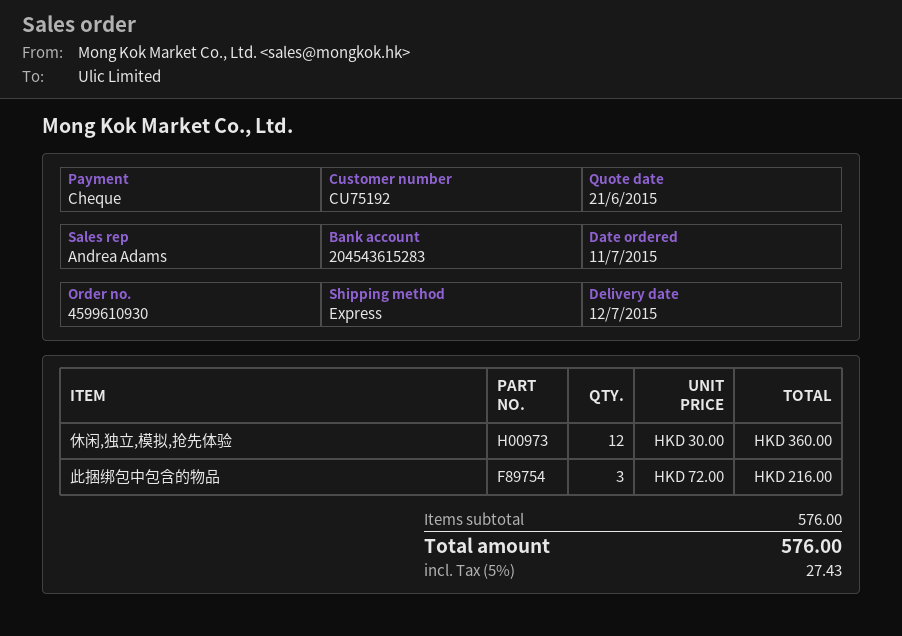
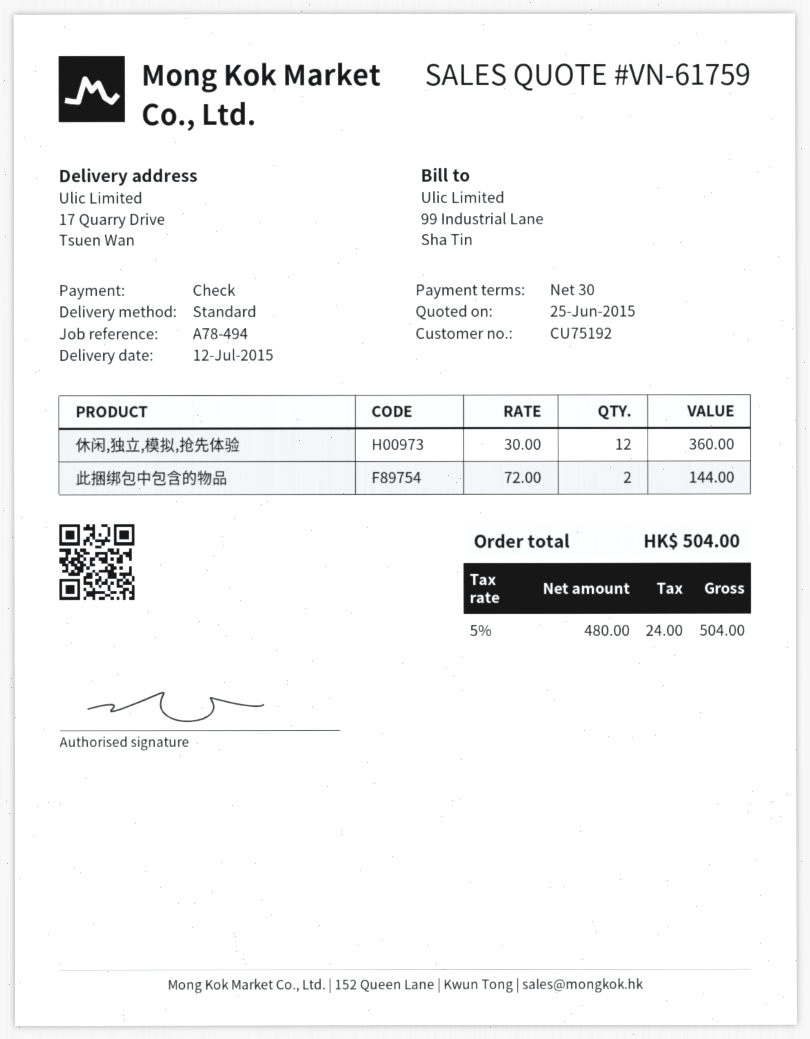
quote date: 2015-06-21 -> 2015-06-25
shipping method: express -> standard
此捆绑包中包含的物品: 3 x 72.00 = 216.00 -> 2 x 72.00 = 144.00
tax: 5% = 27.43 -> 5% = 24.00
total: 576.00 -> 504.00

